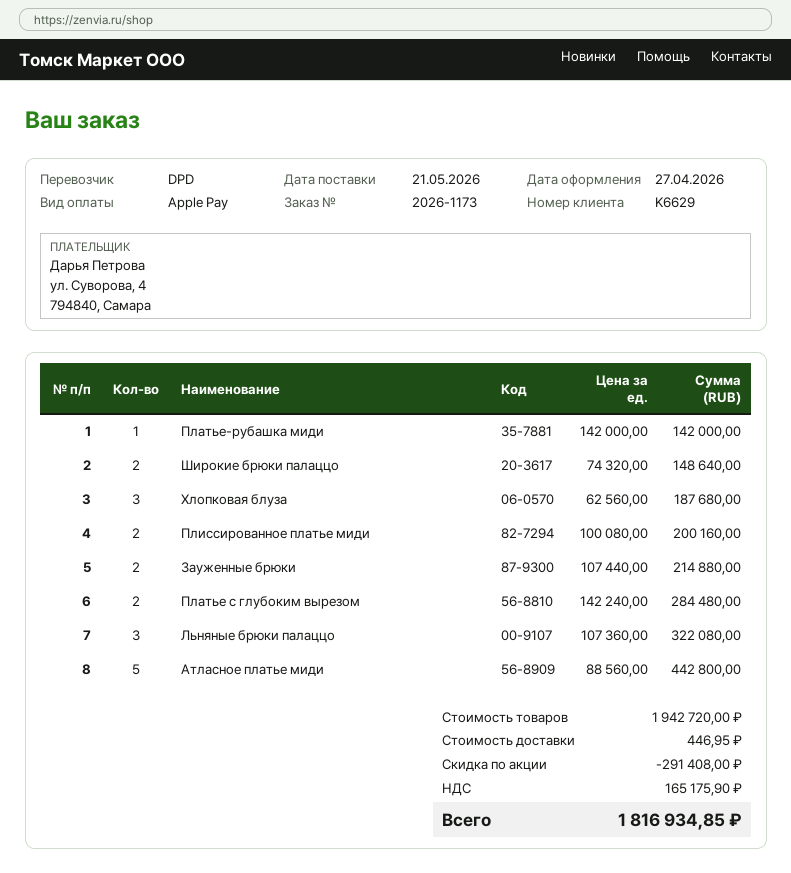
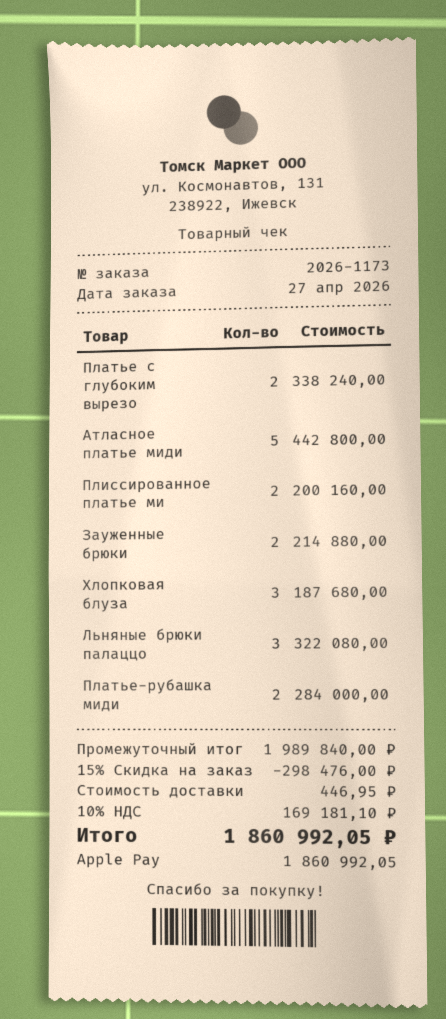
Платье-рубашка миди: 1 for 142000.00 -> 2 for 284000.00
Широкие брюки палаццо: 2 for 148640.00 -> none
Платье с глубоким вырезом: 2 for 284480.00 -> 2 for 338240.00
subtotal: 1942720.00 -> 1989840.00
discount: 291408.00 -> 298476.00
tax: 165175.90 -> 169181.10
total: 1816934.85 -> 1860992.05

